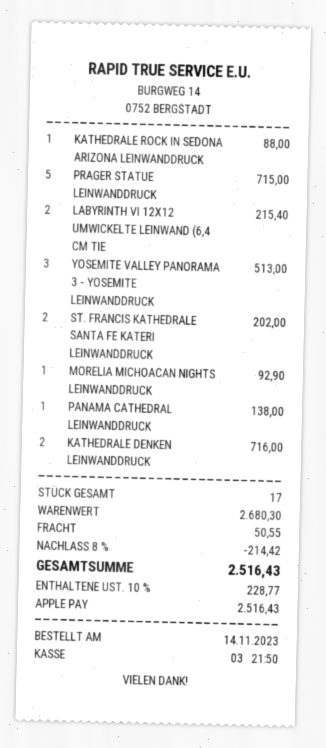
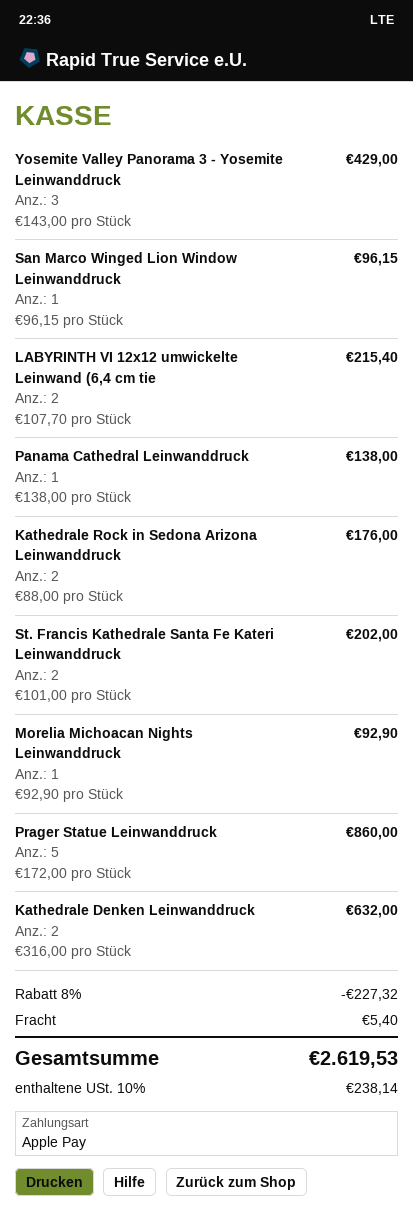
KATHEDRALE ROCK IN SEDONA ARIZONA LEINWANDDRUCK: 1 for 88.00 -> 2 for 176.00
PRAGER STATUE LEINWANDDRUCK: 5 for 715.00 -> 5 for 860.00
YOSEMITE VALLEY PANORAMA 3 - YOSEMITE LEINWANDDRUCK: 3 for 513.00 -> 3 for 429.00
KATHEDRALE DENKEN LEINWANDDRUCK: 2 for 716.00 -> 2 for 632.00
San Marco Winged Lion Window Leinwanddruck: none -> 1 for 96.15
discount: 8% = 214.42 -> 8% = 227.32
shipping: 50.55 -> 5.40
tax: 10% = 228.77 -> 10% = 238.14
total: 2516.43 -> 2619.53

